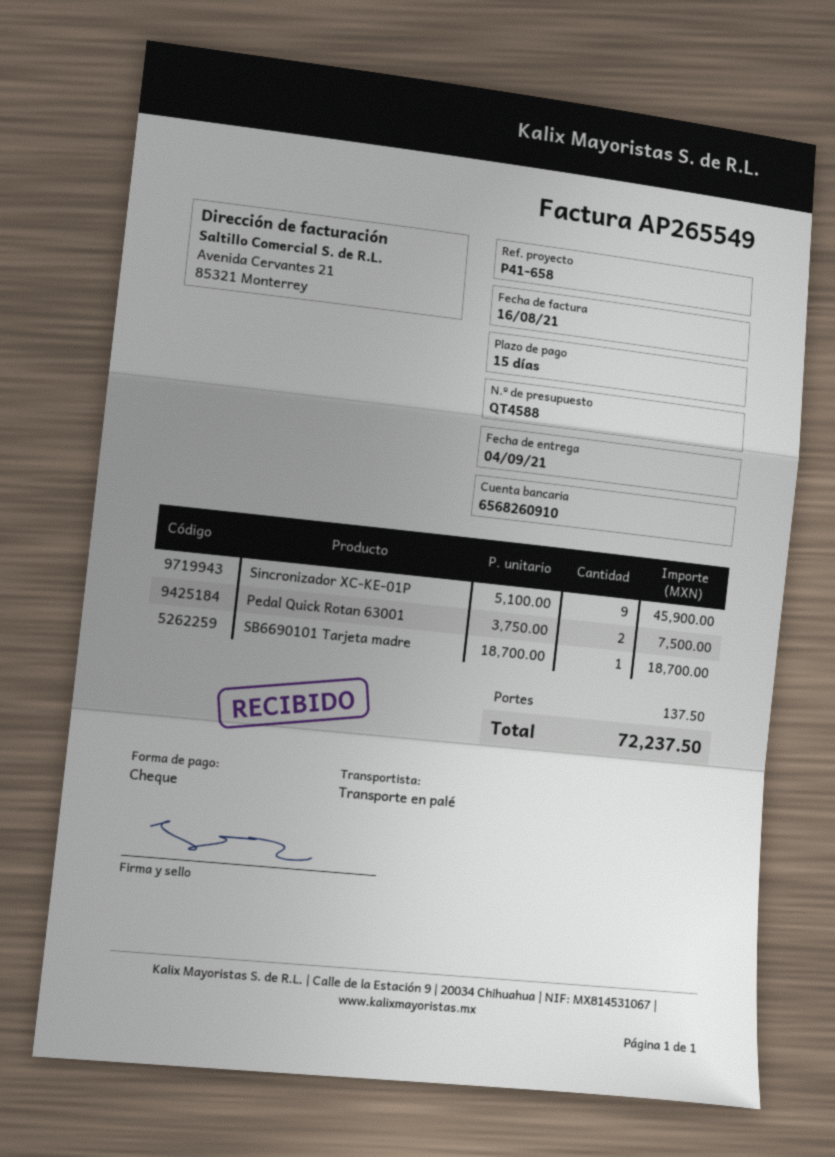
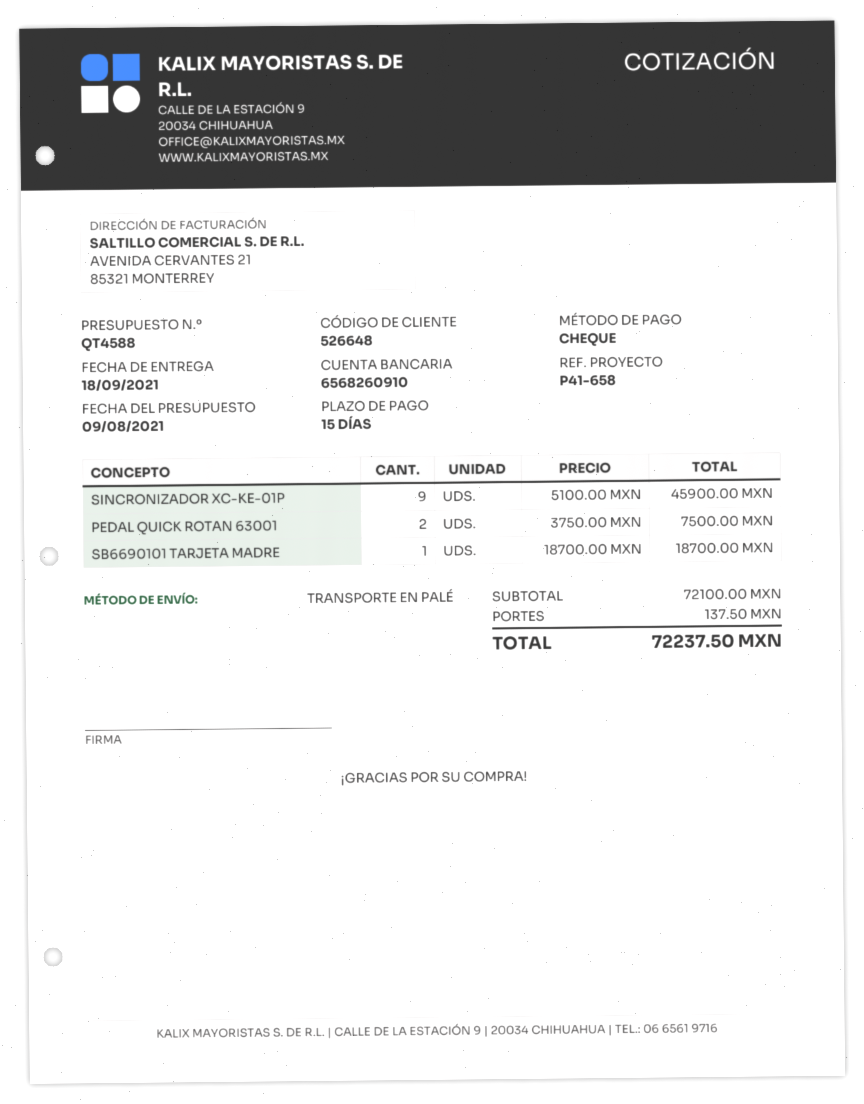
delivery date: 2021-09-04 -> 2021-09-18

